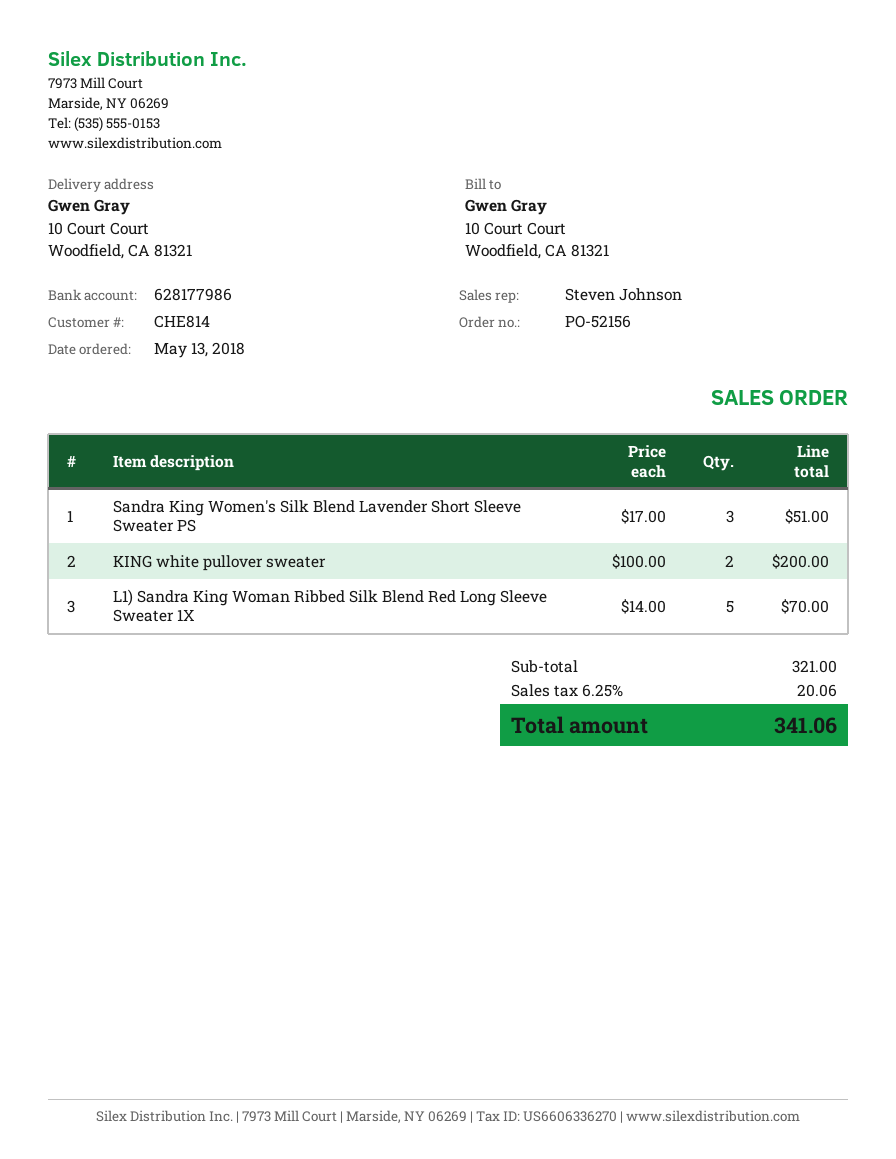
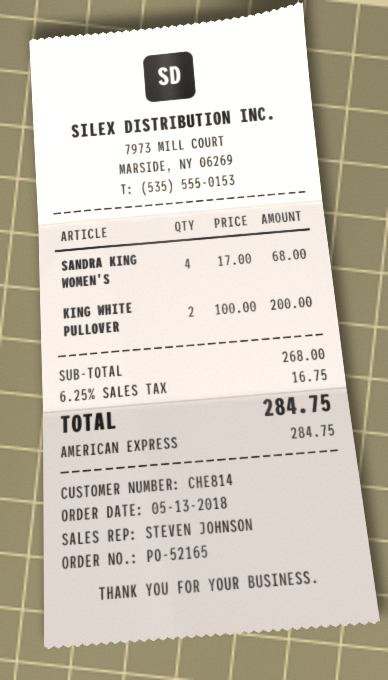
order number: PO-52156 -> PO-52165
Sandra King Women's Silk Blend Lavender Short Sleeve Sweater PS: 3 x 17.00 = 51.00 -> 4 x 17.00 = 68.00
L1) Sandra King Woman Ribbed Silk Blend Red Long Sleeve Sweater 1X: 5 x 14.00 = 70.00 -> none
subtotal: 321.00 -> 268.00
tax: 6.25% = 20.06 -> 6.25% = 16.75
total: 341.06 -> 284.75

